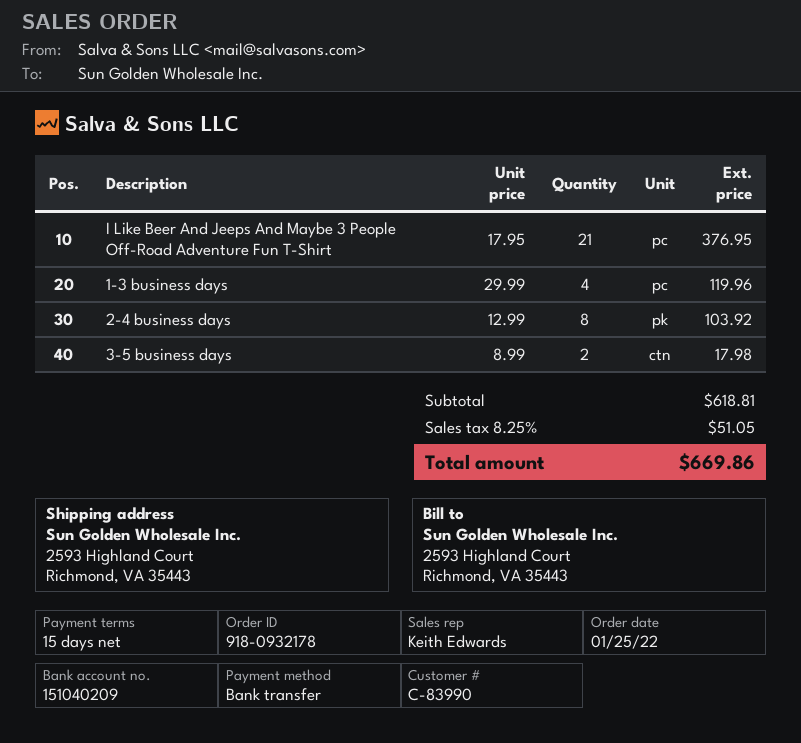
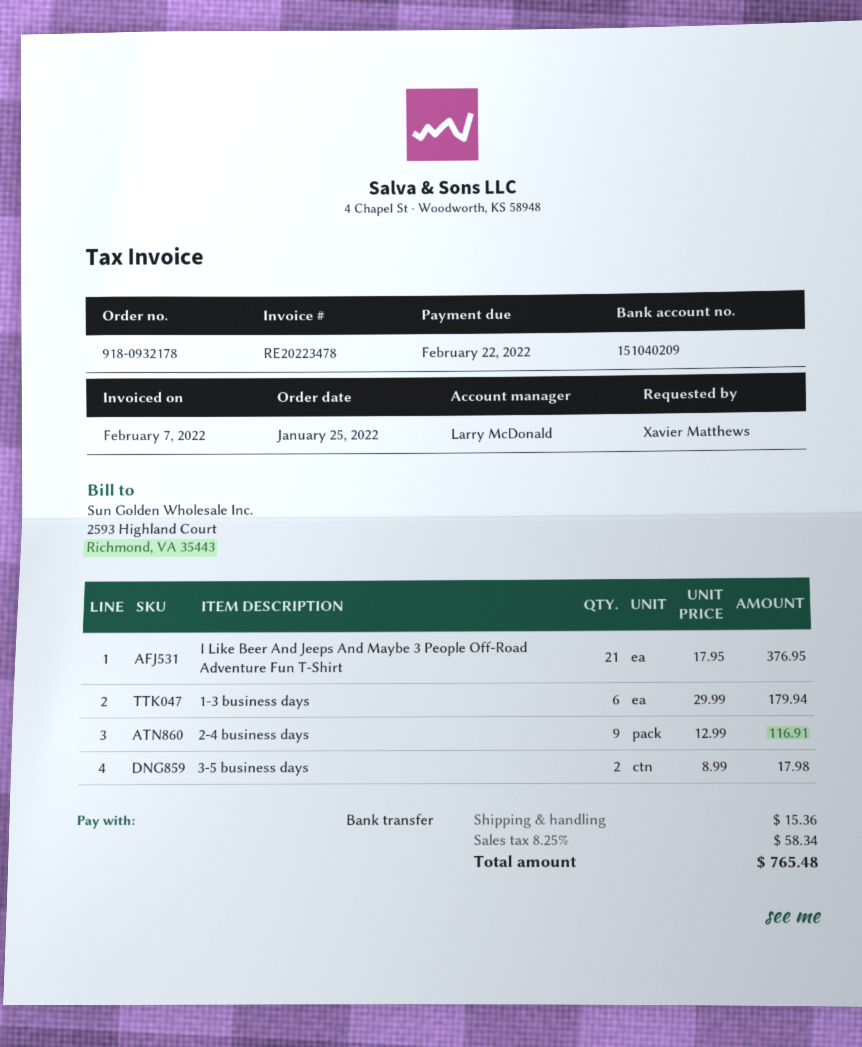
sales rep: Keith Edwards -> Larry McDonald
1-3 business days: 4 x 29.99 = 119.96 -> 6 x 29.99 = 179.94
2-4 business days: 8 x 12.99 = 103.92 -> 9 x 12.99 = 116.91
shipping: none -> 15.36
tax: 8.25% = 51.05 -> 8.25% = 58.34
total: 669.86 -> 765.48

